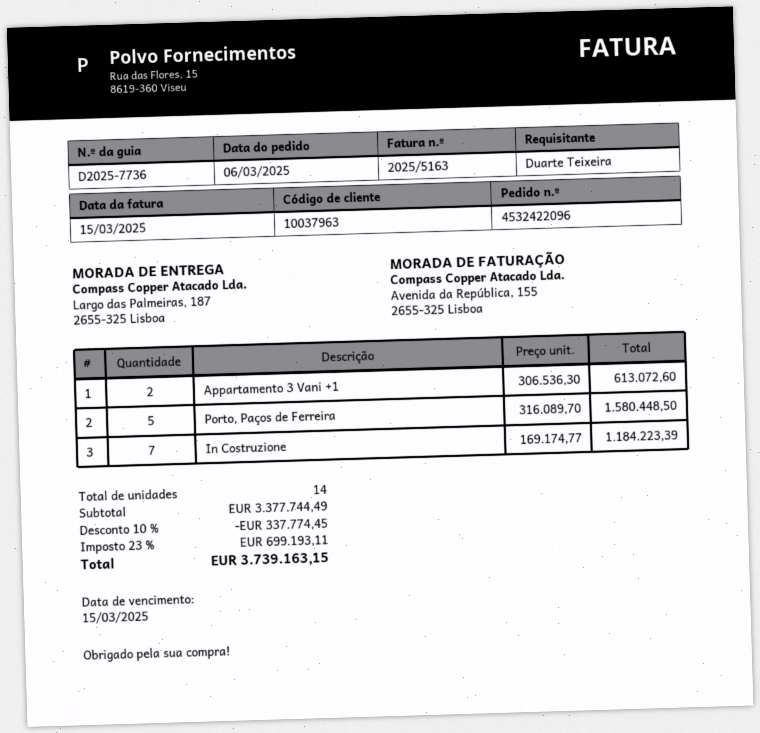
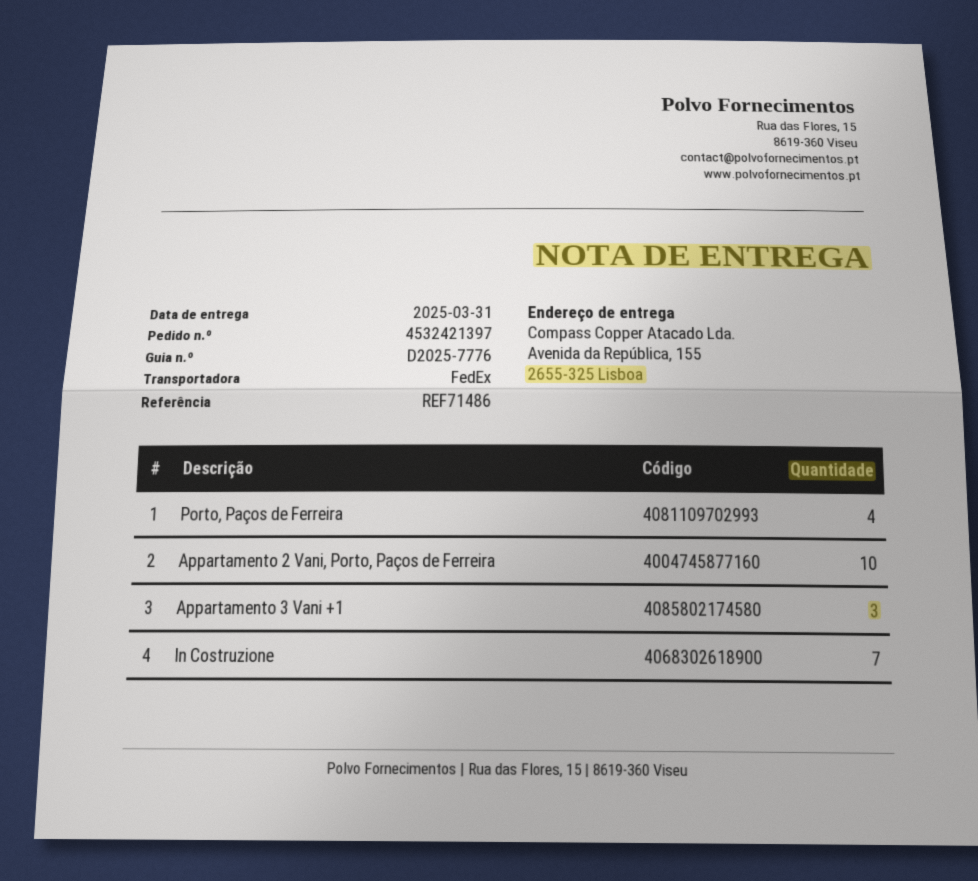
order number: 4532422096 -> 4532421397
delivery note number: D2025-7736 -> D2025-7776
ship to: Largo das Palmeiras, 187, 2655-325 Lisboa -> Avenida da República, 155, 2655-325 Lisboa
Appartamento 3 Vani +1: 2 -> 3
Porto, Paços de Ferreira: 5 -> 4
Appartamento 2 Vani, Porto, Paços de Ferreira: none -> 10

